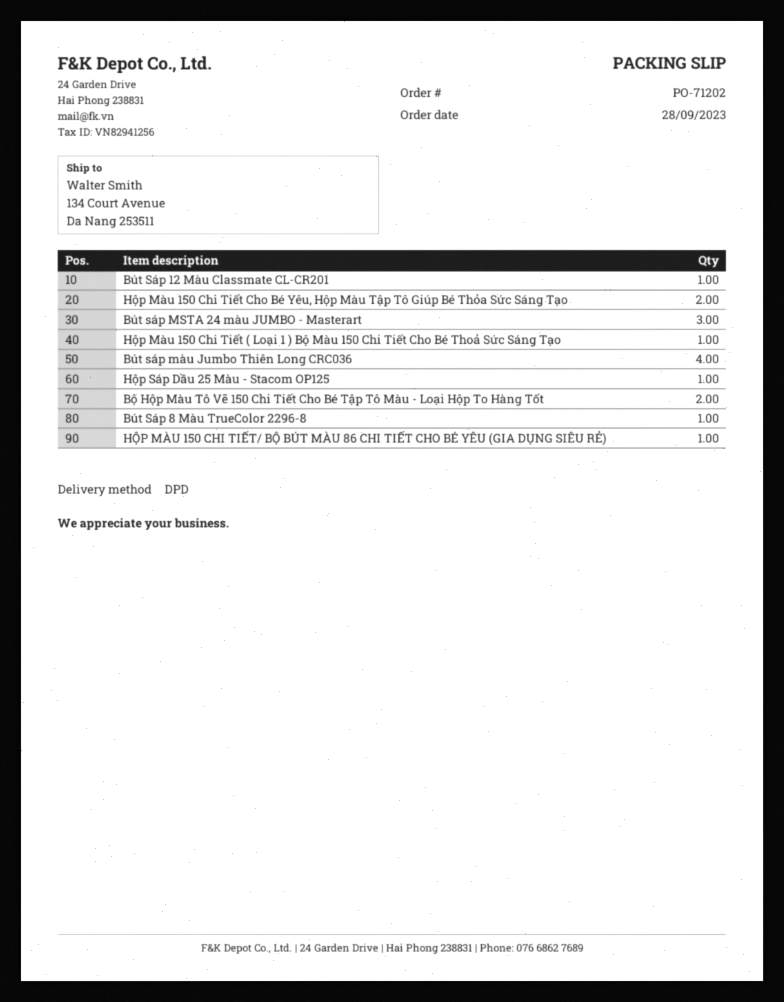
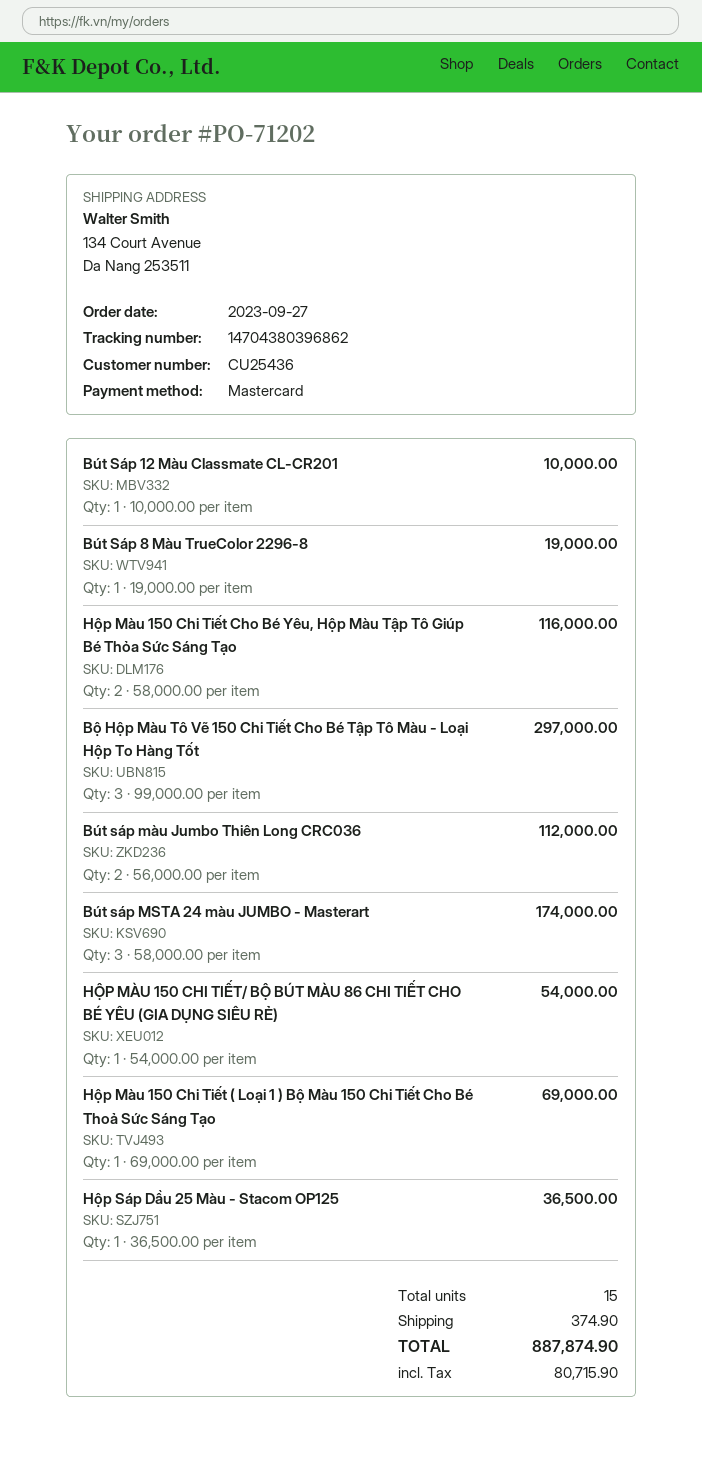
order date: 2023-09-28 -> 2023-09-27
Bút sáp màu Jumbo Thiên Long CRC036: 4 -> 2
Bộ Hộp Màu Tô Vẽ 150 Chi Tiết Cho Bé Tập Tô Màu - Loại Hộp To Hàng Tốt: 2 -> 3

